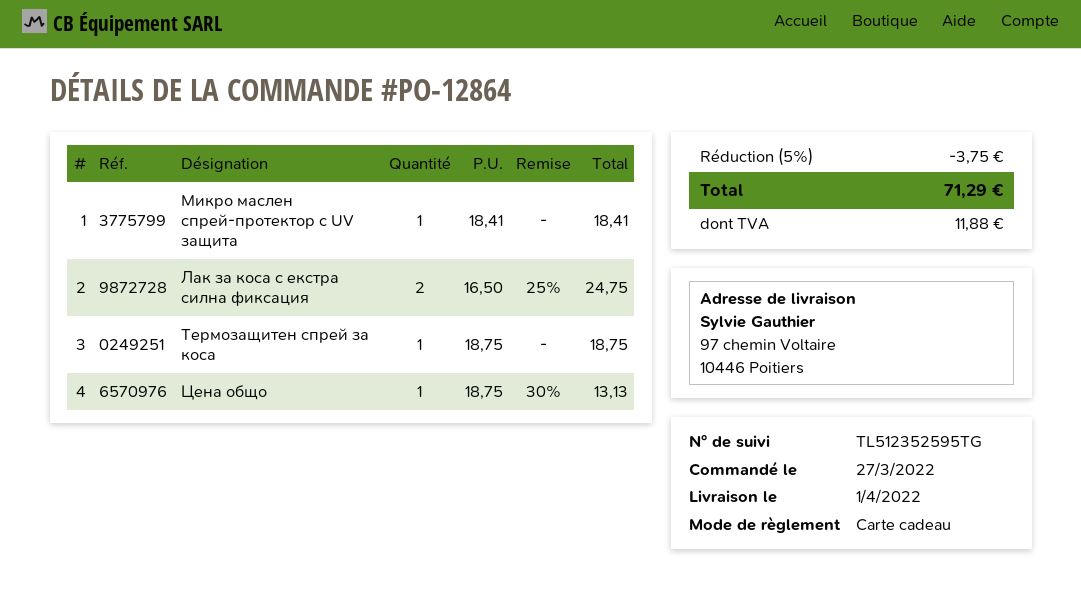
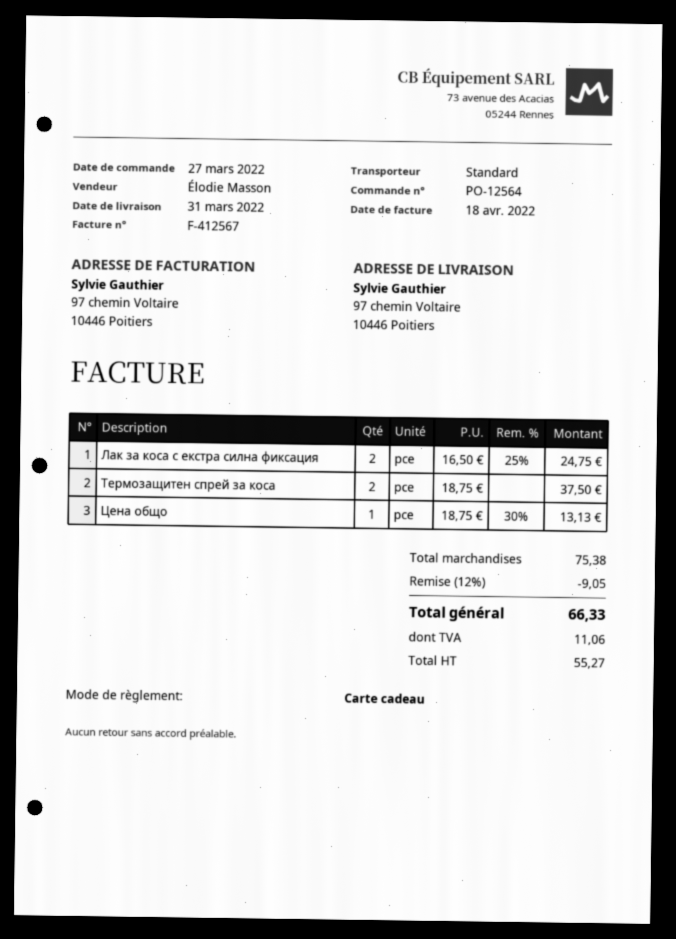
order number: PO-12864 -> PO-12564
delivery date: 2022-04-01 -> 2022-03-31
Микро маслен спрей-протектор с UV защита: 1 x 18.41 = 18.41 -> none
Термозащитен спрей за коса: 1 x 18.75 = 18.75 -> 2 x 18.75 = 37.50
discount: 5% = 3.75 -> 12% = 9.05
tax: 11.88 -> 11.06
total: 71.29 -> 66.33

